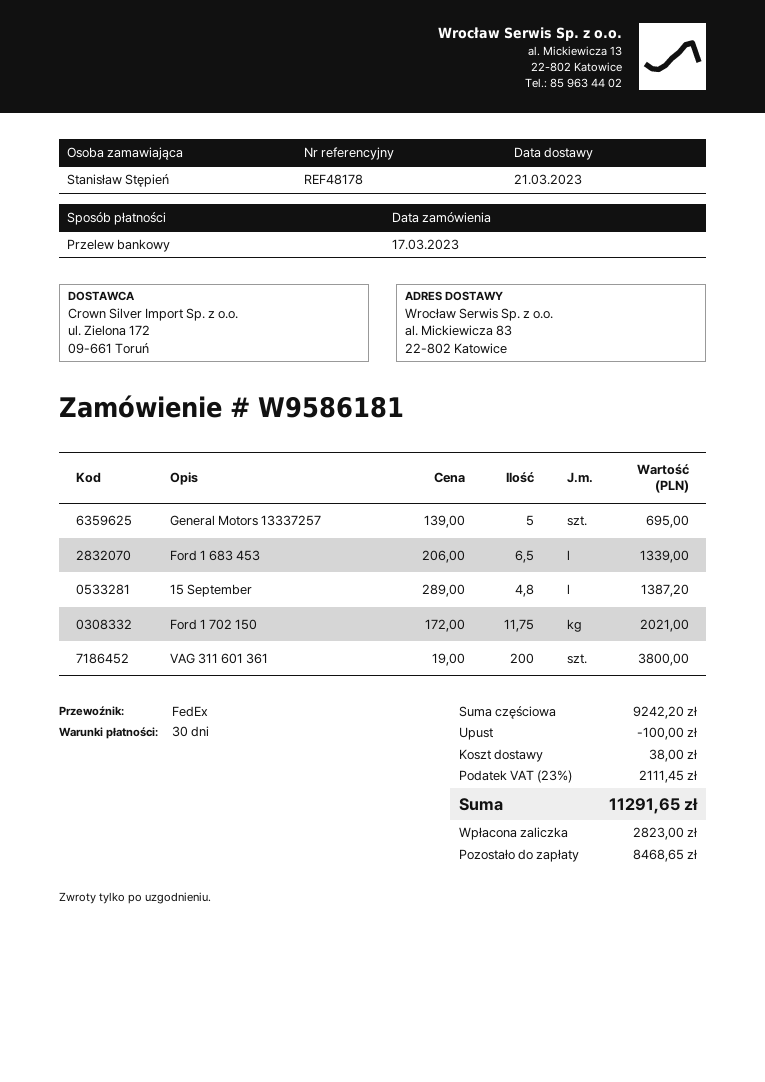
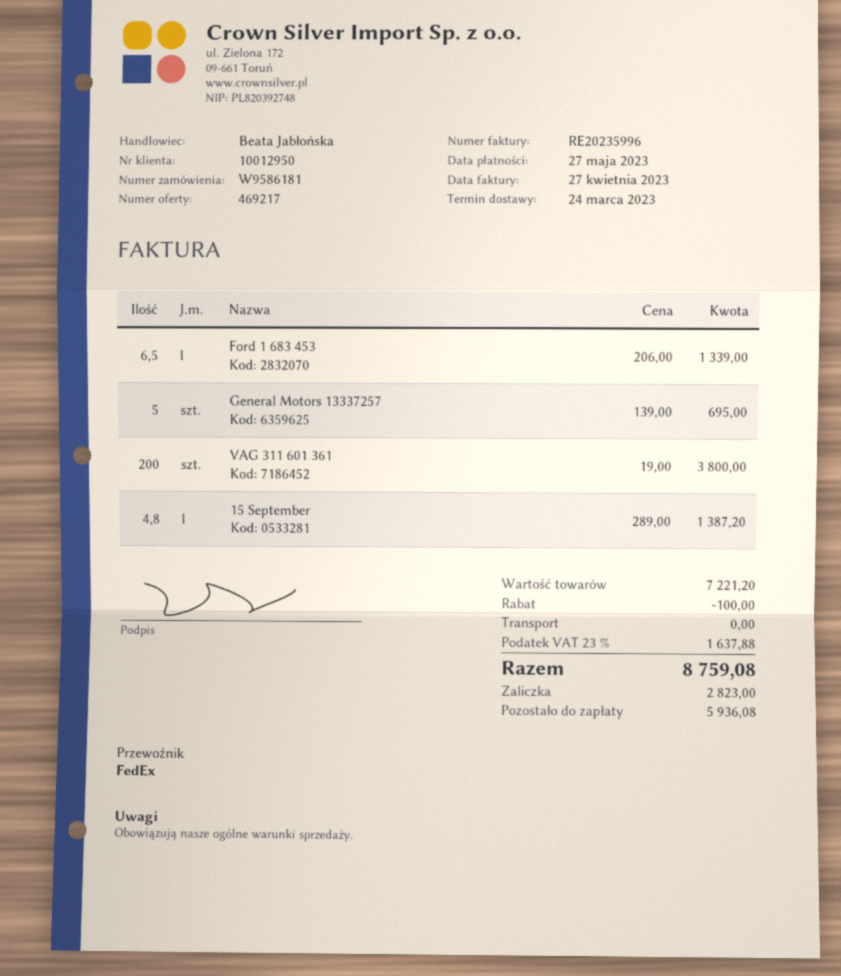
delivery date: 2023-03-21 -> 2023-03-24
Ford 1 702 150: 11.75 x 172.00 = 2021.00 -> none
subtotal: 9242.20 -> 7221.20
shipping: 38.00 -> 0.00
tax: 23% = 2111.45 -> 23% = 1637.88
total: 11291.65 -> 8759.08
balance: 8468.65 -> 5936.08

